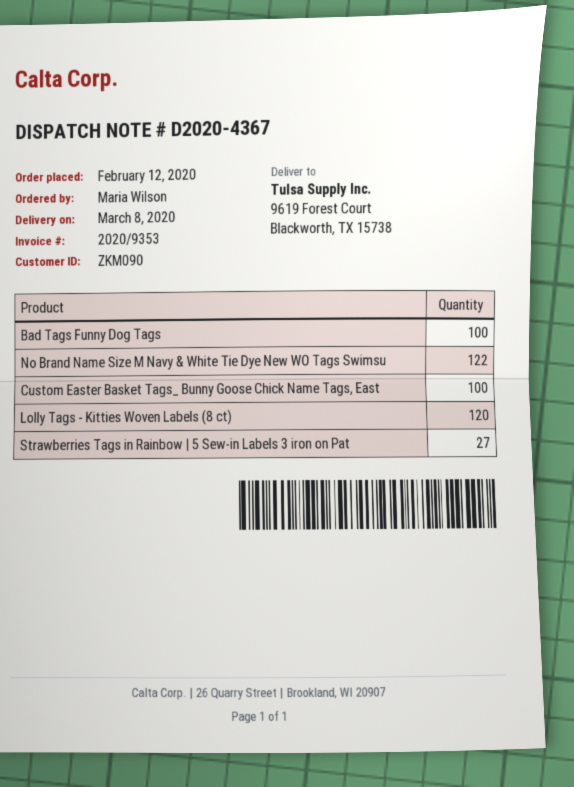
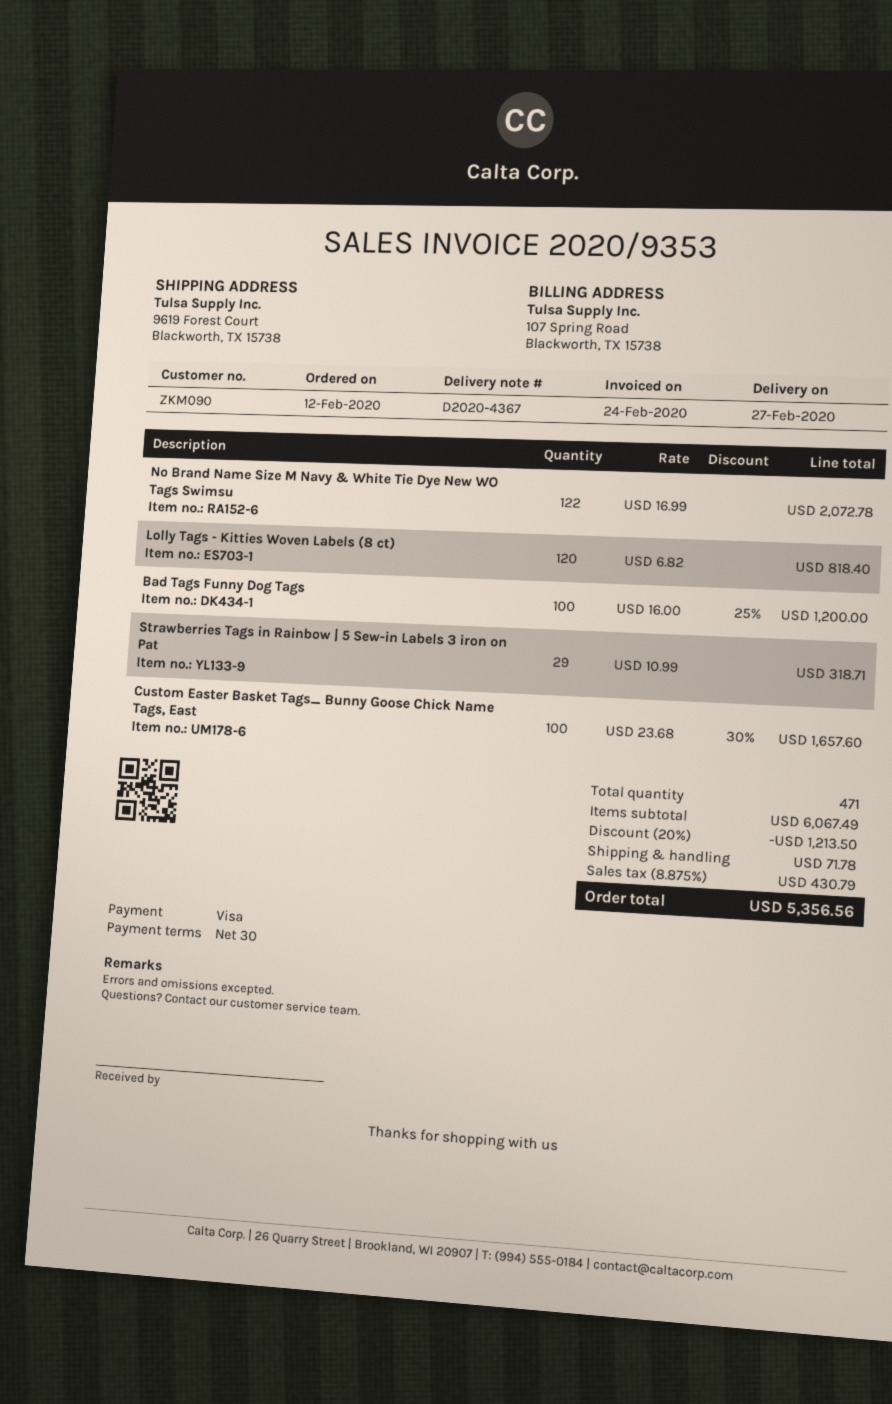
delivery date: 2020-03-08 -> 2020-02-27
Strawberries Tags in Rainbow | 5 Sew-in Labels 3 iron on Pat: 27 -> 29

